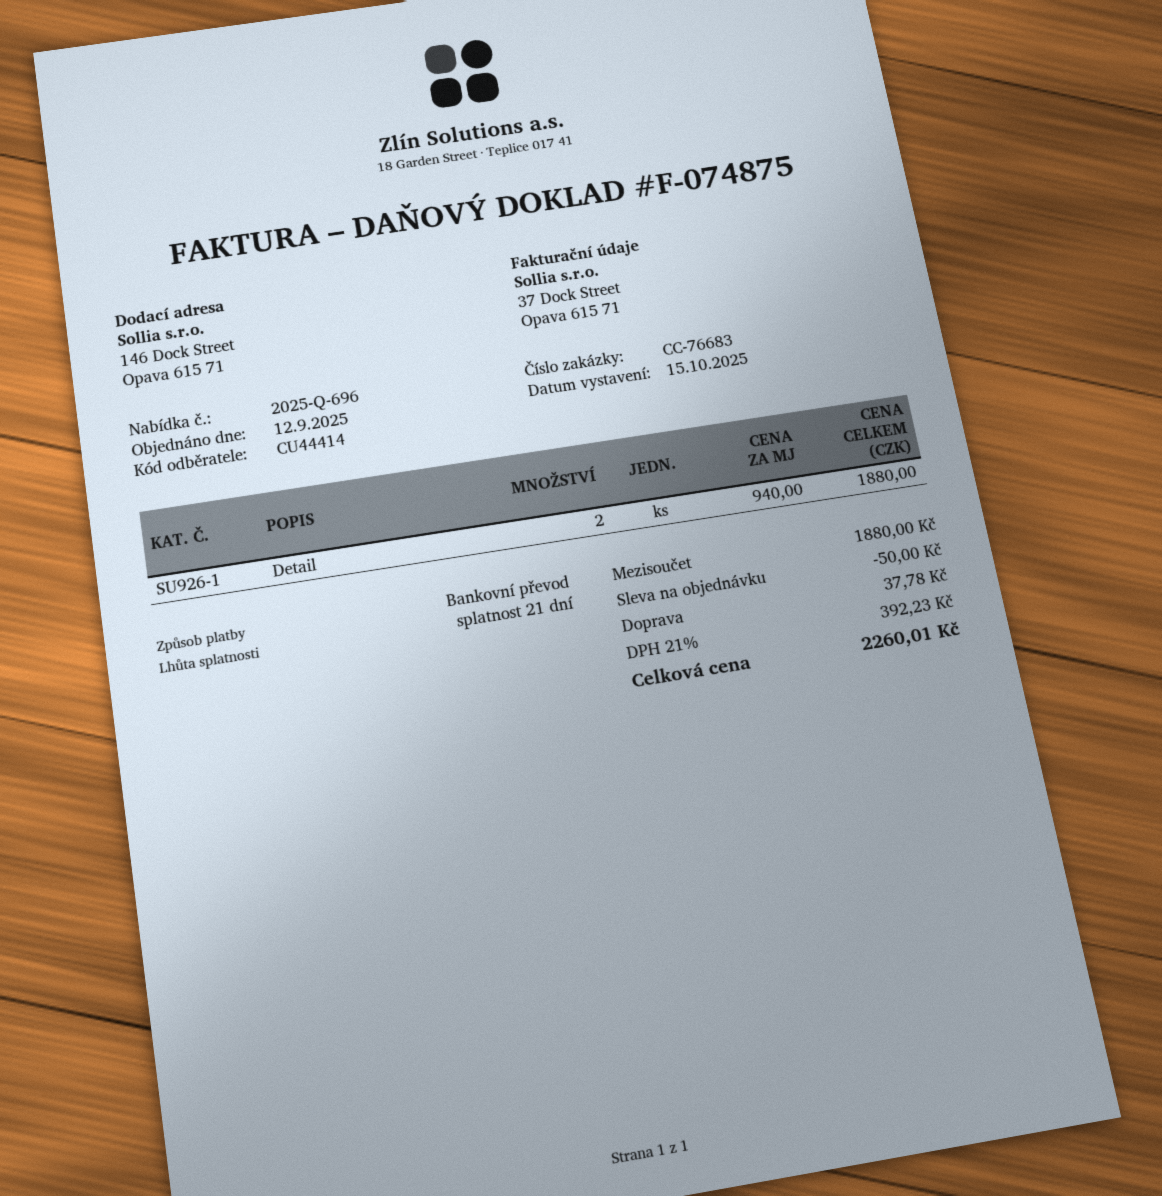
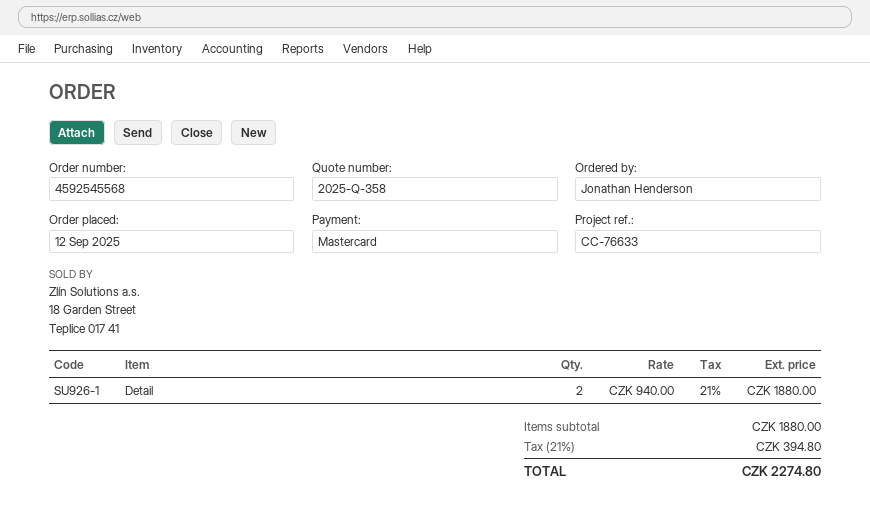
quote number: 2025-Q-696 -> 2025-Q-358
reference: CC-76683 -> CC-76633
payment method: bank transfer -> Mastercard
discount: 50.00 -> none
shipping: 37.78 -> none
tax: 21% = 392.23 -> 21% = 394.80
total: 2260.01 -> 2274.80

